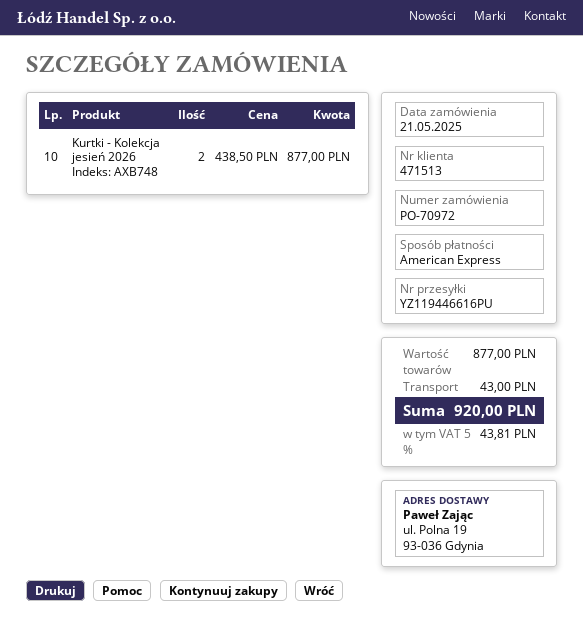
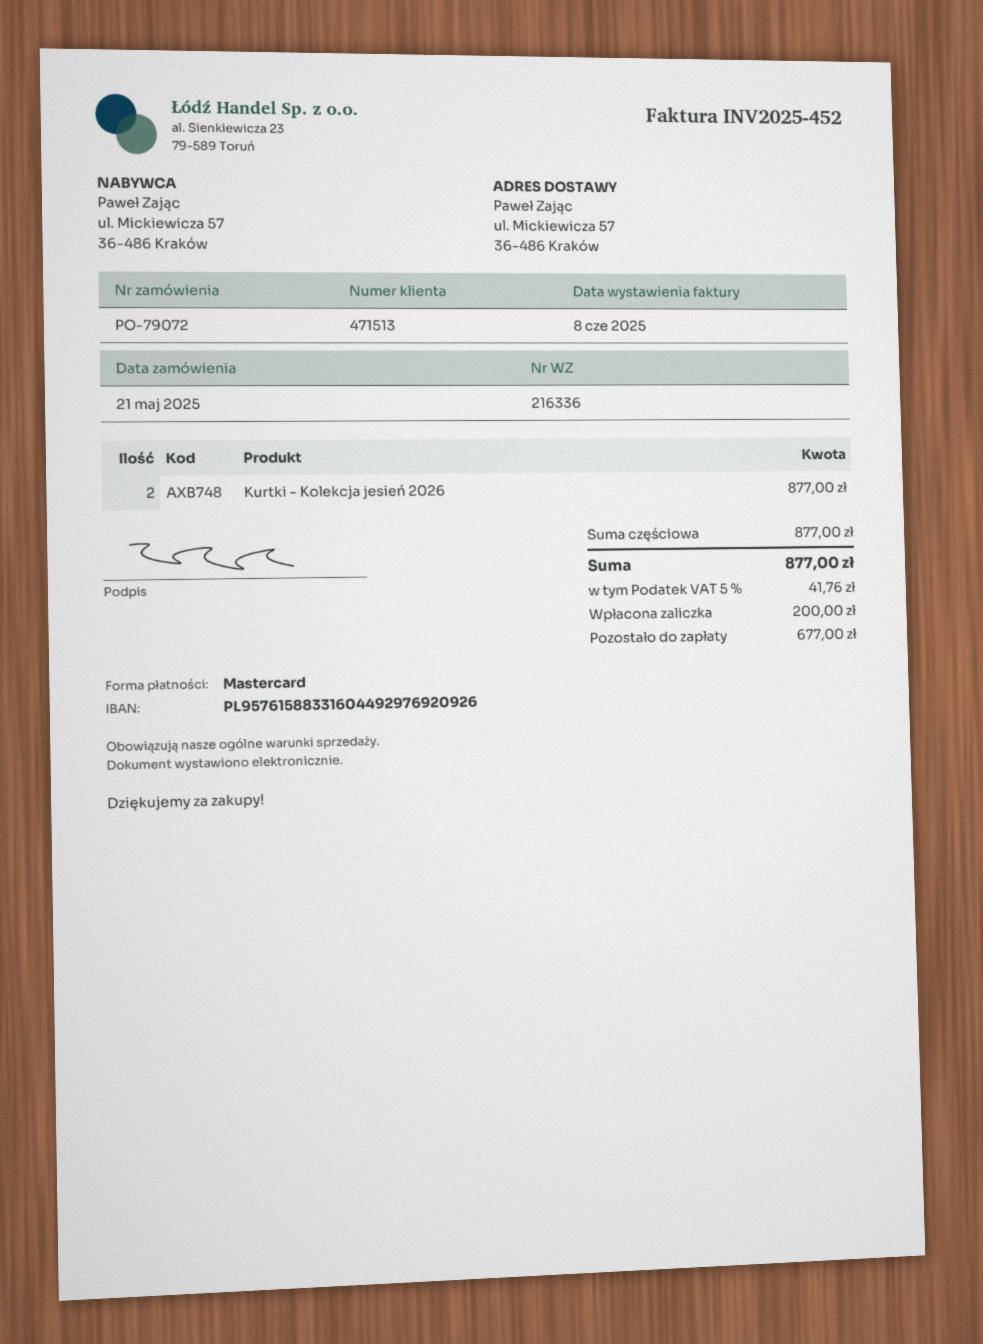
order number: PO-70972 -> PO-79072
payment method: American Express -> Mastercard
ship to: ul. Polna 19, 93-036 Gdynia -> ul. Mickiewicza 57, 36-486 Kraków
shipping: 43.00 -> none
tax: 5% = 43.81 -> 5% = 41.76
total: 920.00 -> 877.00

